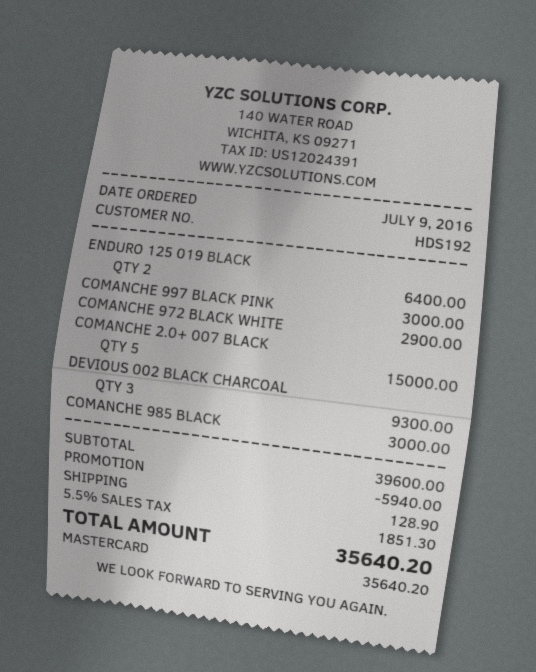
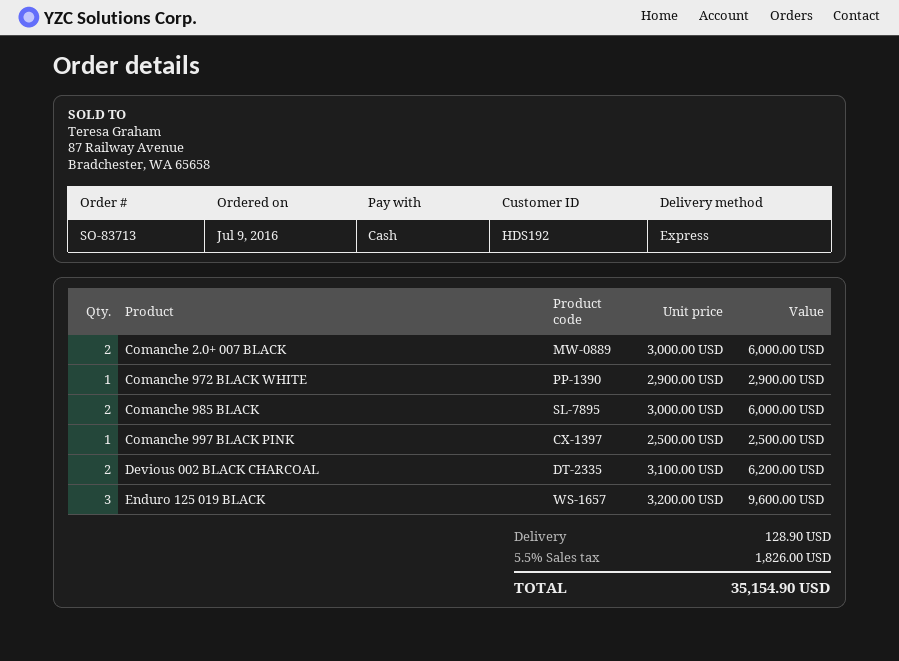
payment method: Mastercard -> cash
ENDURO 125 019 BLACK: 2 for 6400.00 -> 3 for 9600.00
COMANCHE 997 BLACK PINK: 1 for 3000.00 -> 1 for 2500.00
COMANCHE 2.0+ 007 BLACK: 5 for 15000.00 -> 2 for 6000.00
DEVIOUS 002 BLACK CHARCOAL: 3 for 9300.00 -> 2 for 6200.00
COMANCHE 985 BLACK: 1 for 3000.00 -> 2 for 6000.00
discount: 5940.00 -> none
tax: 5.5% = 1851.30 -> 5.5% = 1826.00
total: 35640.20 -> 35154.90

